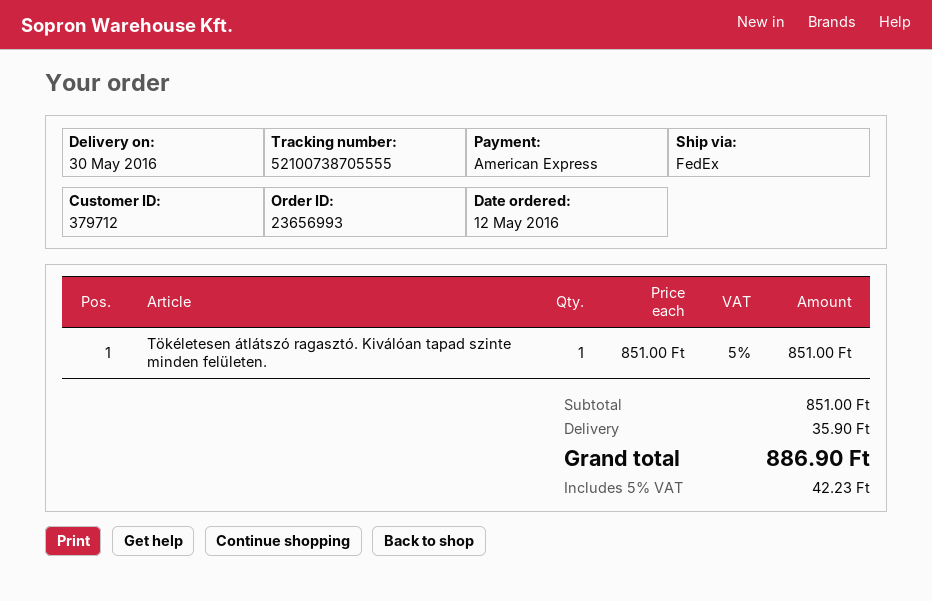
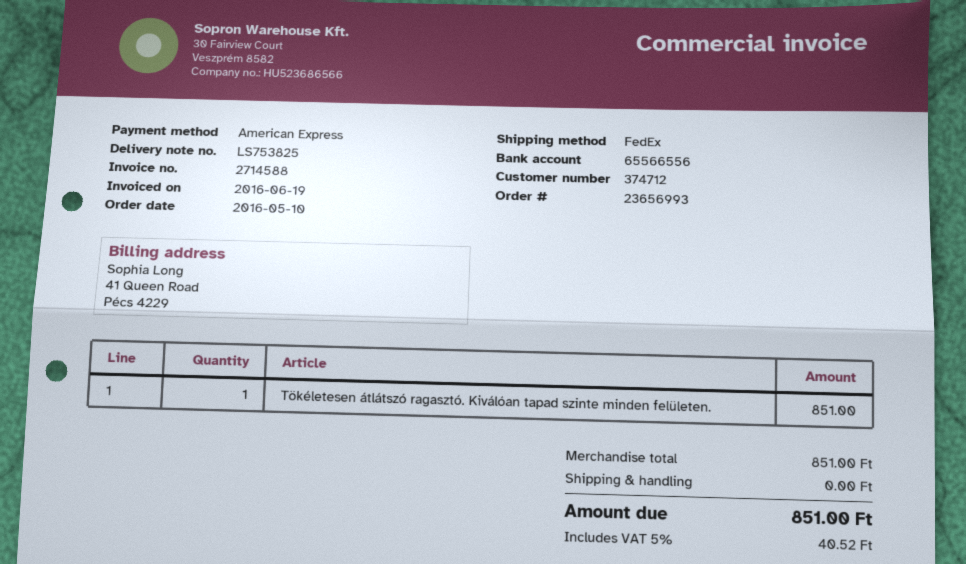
order date: 2016-05-12 -> 2016-05-10
customer number: 379712 -> 374712
shipping: 35.90 -> 0.00
tax: 5% = 42.23 -> 5% = 40.52
total: 886.90 -> 851.00

